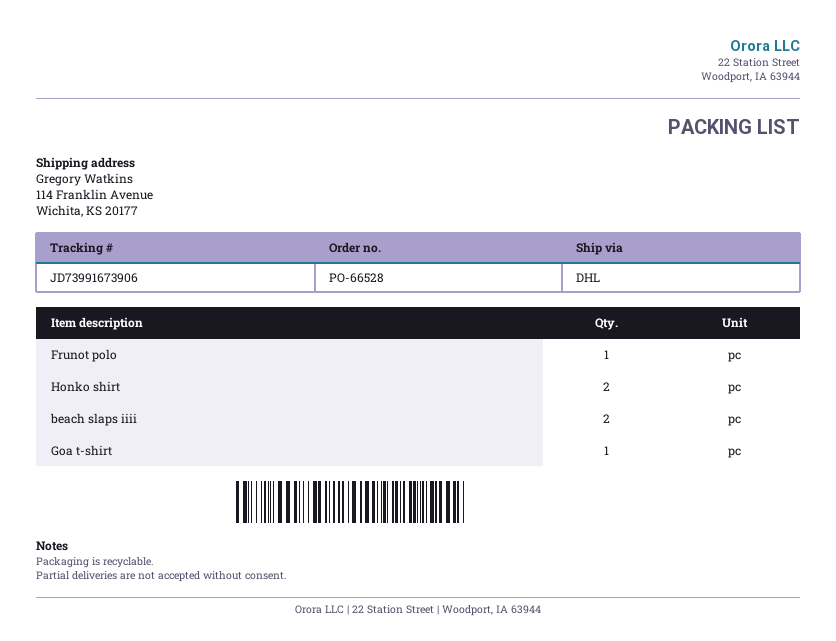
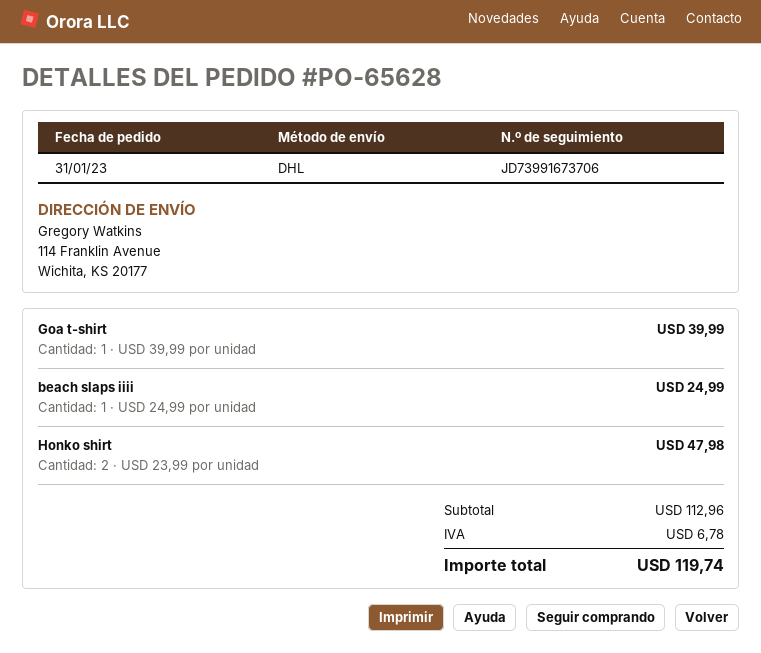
order number: PO-66528 -> PO-65628
tracking number: JD73991673906 -> JD73991673706
Frunot polo: 1 -> none
beach slaps iiii: 2 -> 1

